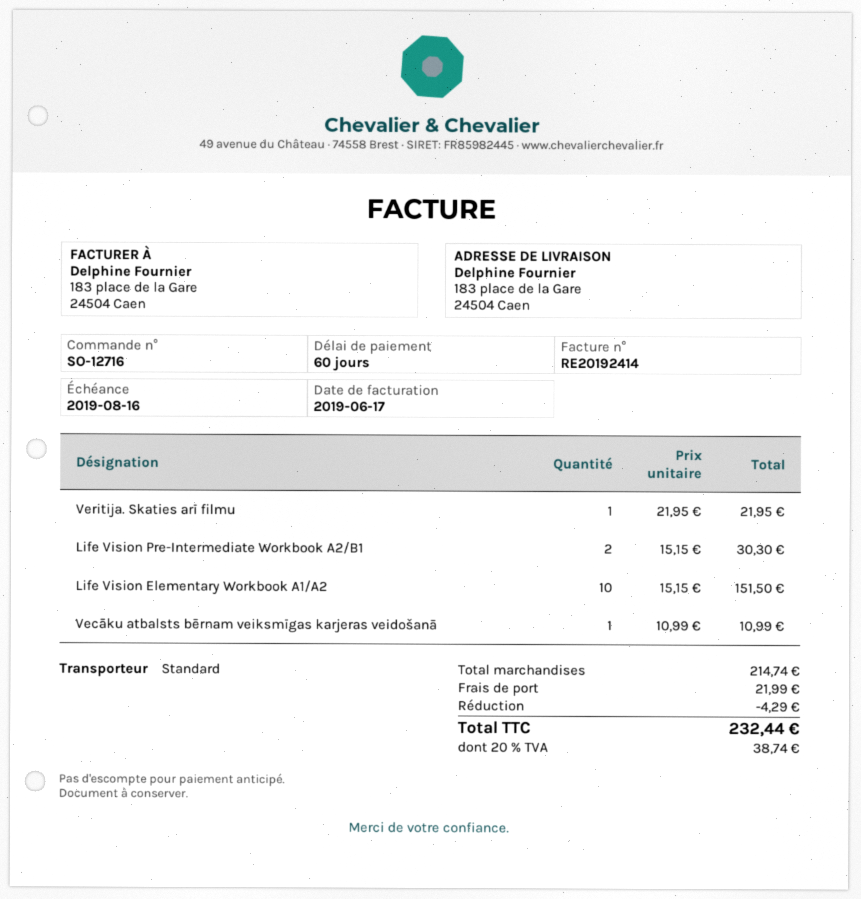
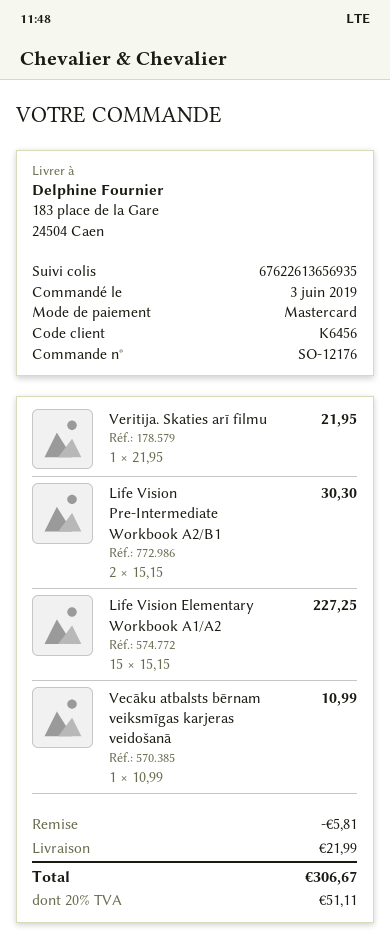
order number: SO-12716 -> SO-12176
Life Vision Elementary Workbook A1/A2: 10 x 15.15 = 151.50 -> 15 x 15.15 = 227.25
discount: 4.29 -> 5.81
tax: 20% = 38.74 -> 20% = 51.11
total: 232.44 -> 306.67

